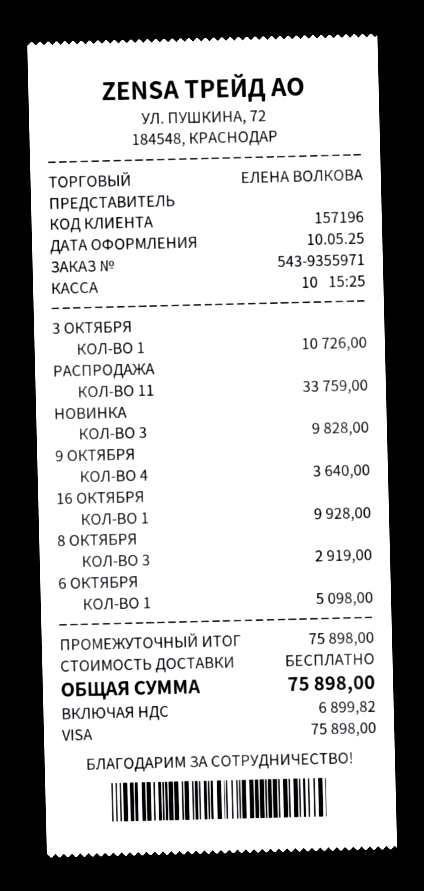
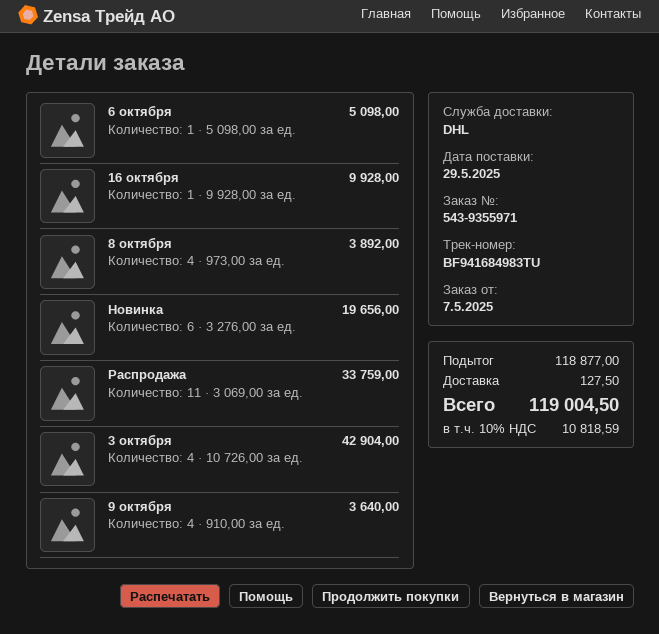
order date: 2025-05-10 -> 2025-05-07
3 ОКТЯБРЯ: 1 for 10726.00 -> 4 for 42904.00
НОВИНКА: 3 for 9828.00 -> 6 for 19656.00
8 ОКТЯБРЯ: 3 for 2919.00 -> 4 for 3892.00
subtotal: 75898.00 -> 118877.00
shipping: 0.00 -> 127.50
tax: 6899.82 -> 10818.59
total: 75898.00 -> 119004.50

